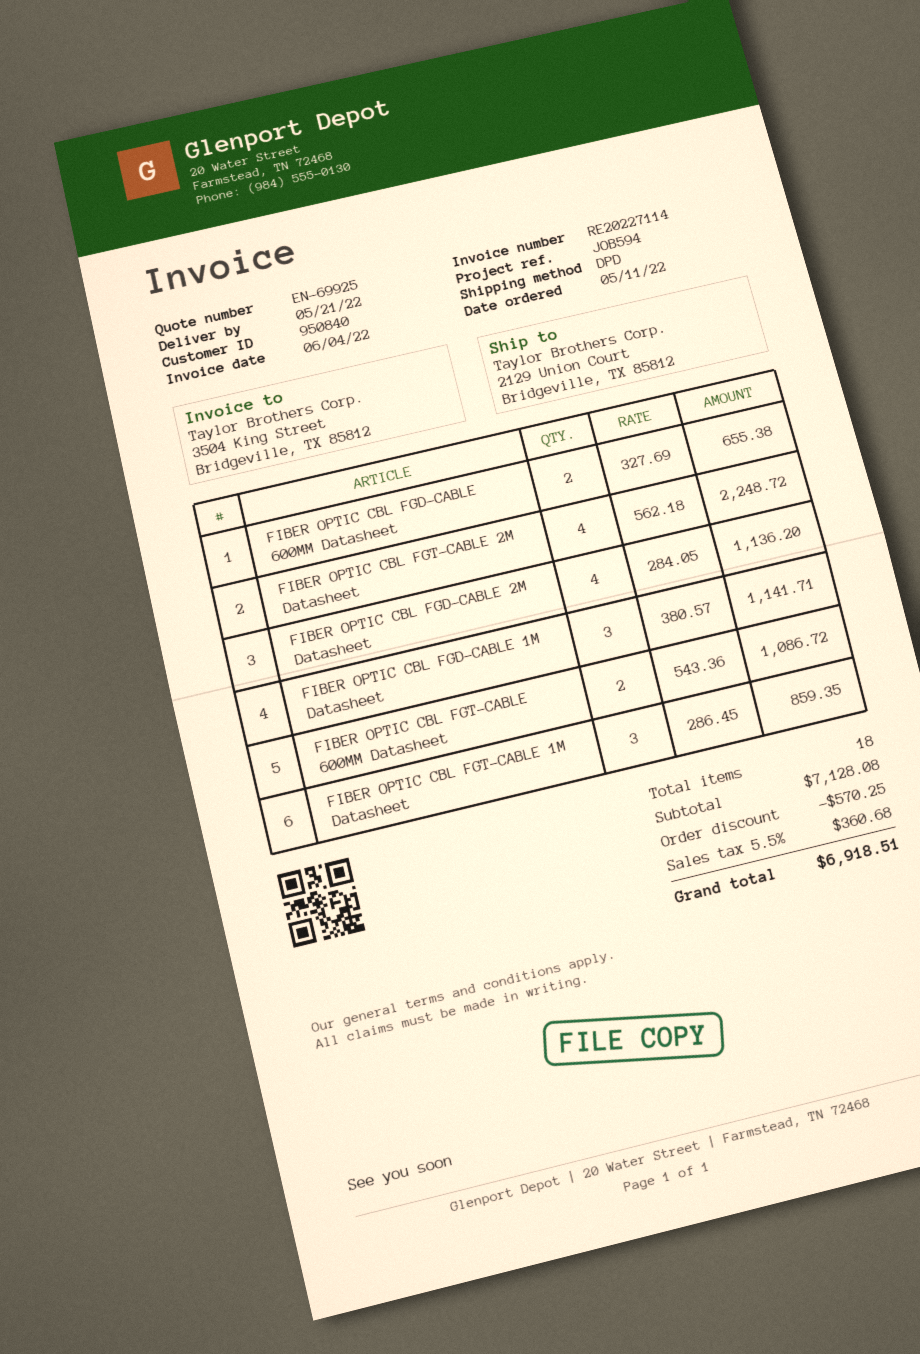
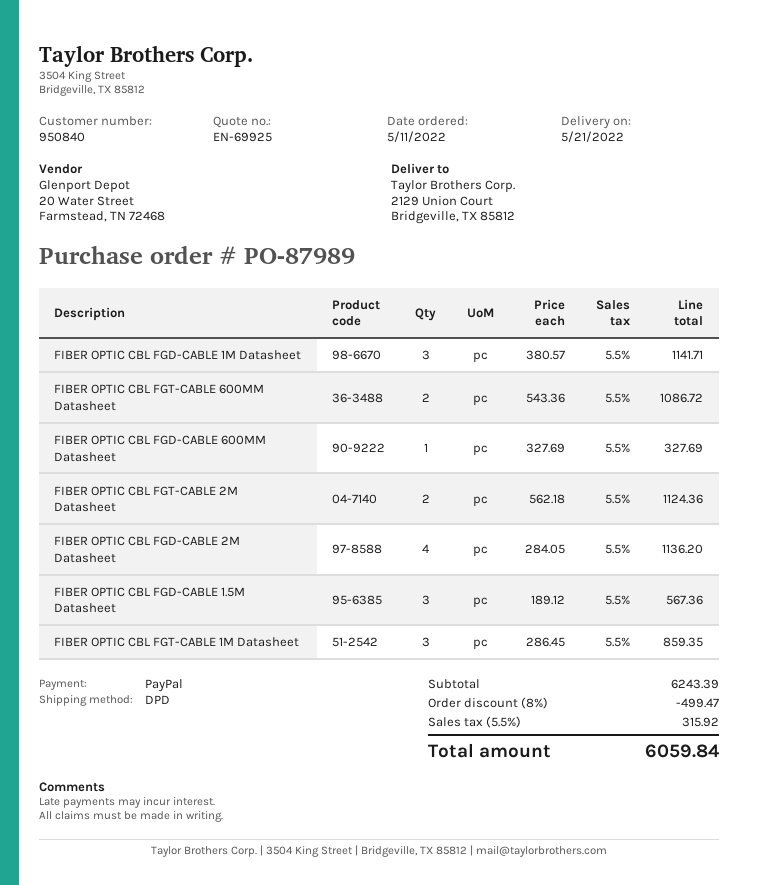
FIBER OPTIC CBL FGD-CABLE 600MM Datasheet: 2 x 327.69 = 655.38 -> 1 x 327.69 = 327.69
FIBER OPTIC CBL FGT-CABLE 2M Datasheet: 4 x 562.18 = 2248.72 -> 2 x 562.18 = 1124.36
FIBER OPTIC CBL FGD-CABLE 1.5M Datasheet: none -> 3 x 189.12 = 567.36
subtotal: 7128.08 -> 6243.39
discount: 570.25 -> 499.47
tax: 5.5% = 360.68 -> 5.5% = 315.92
total: 6918.51 -> 6059.84

